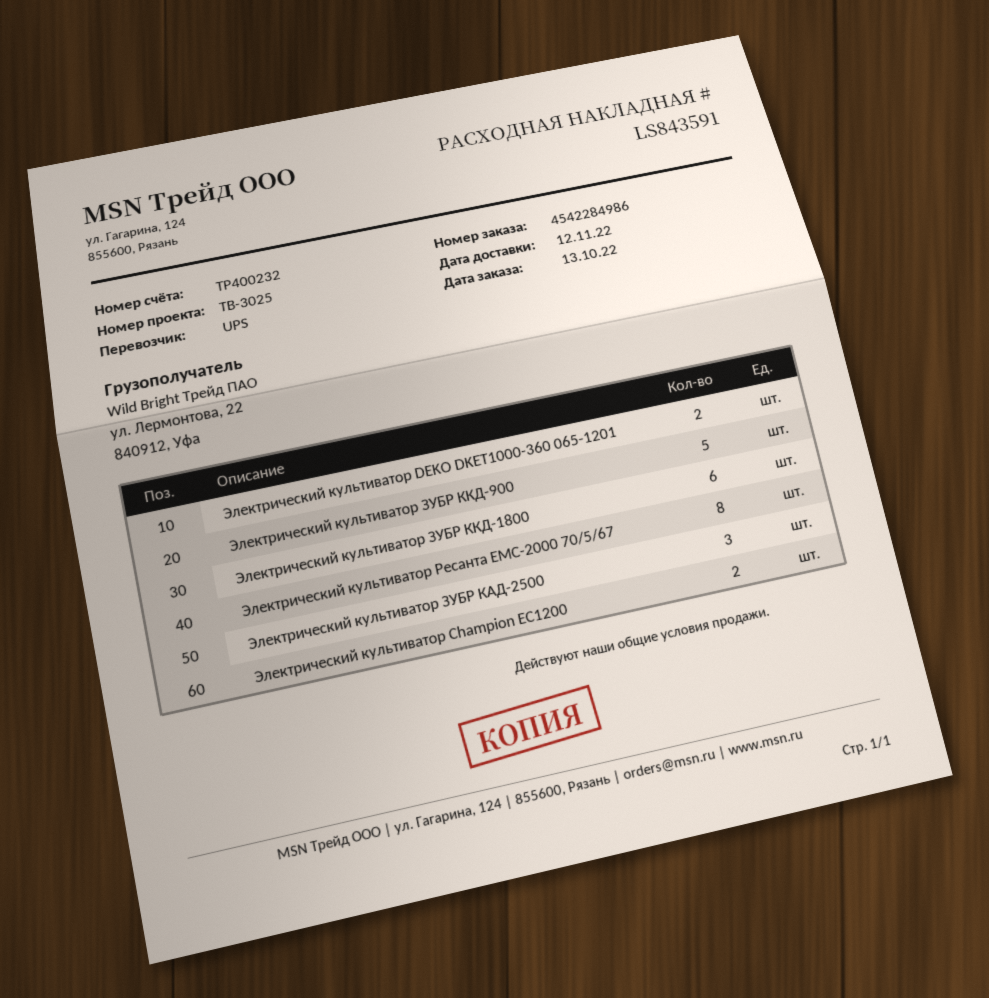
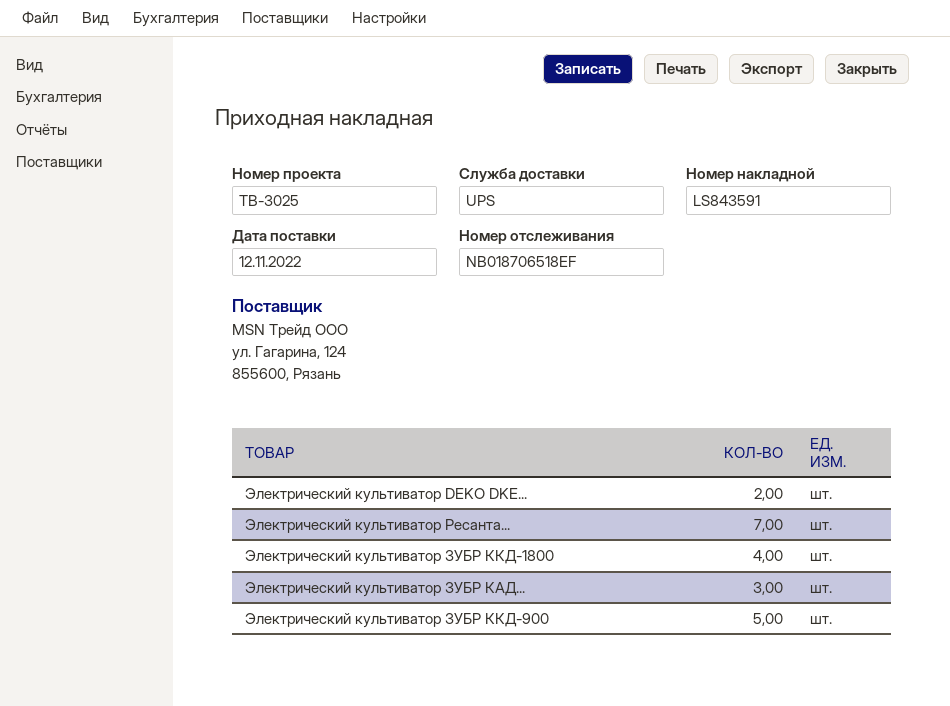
Электрический культиватор ЗУБР ККД-1800: 6 -> 4
Электрический культиватор Ресанта ЕМС-2000 70/5/67: 8 -> 7
Электрический культиватор Champion EC1200: 2 -> none

